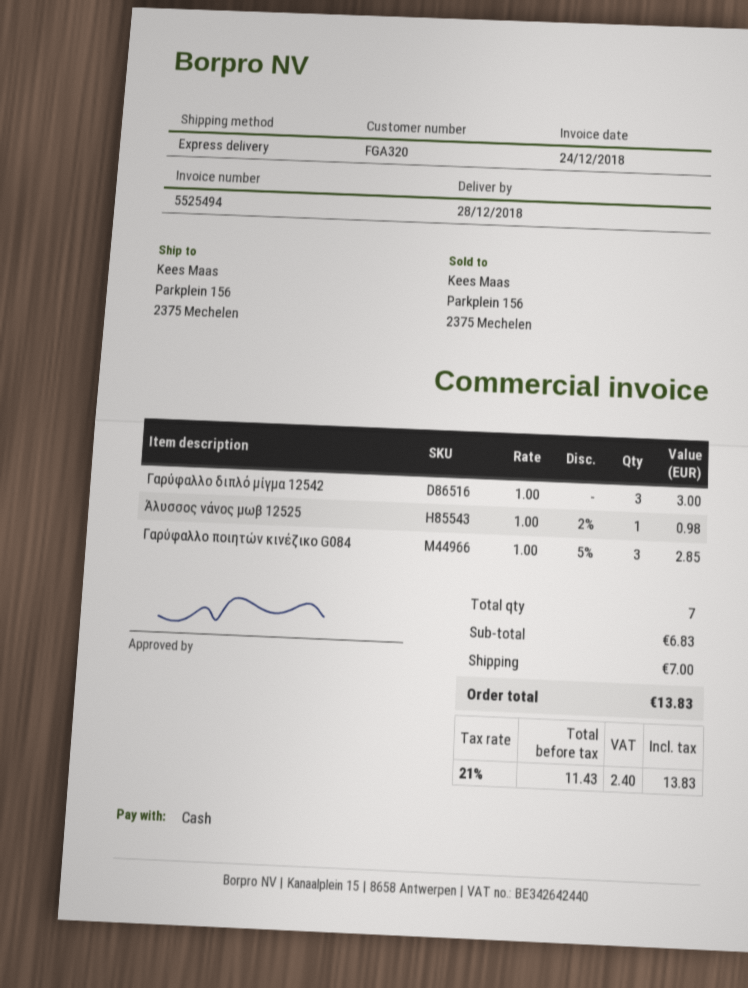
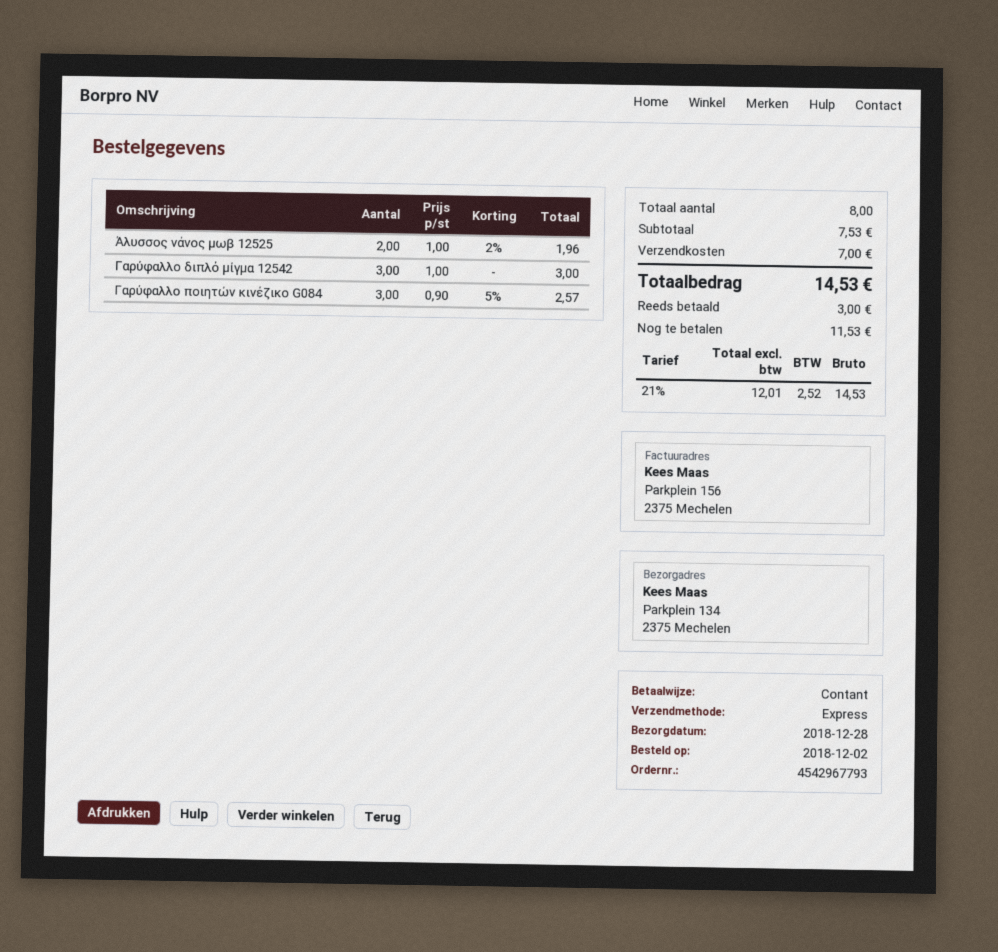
ship to: Parkplein 156, 2375 Mechelen -> Parkplein 134, 2375 Mechelen
Άλυσσος νάνος μωβ 12525: 1 x 1.00 - 2% = 0.98 -> 2 x 1.00 - 2% = 1.96
Γαρύφαλλο ποιητών κινέζικο G084: 3 x 1.00 - 5% = 2.85 -> 3 x 0.90 - 5% = 2.57
total quantity: 7 -> 8
subtotal: 6.83 -> 7.53
net: 11.43 -> 12.01
tax: 21% = 2.40 -> 21% = 2.52
total: 13.83 -> 14.53

